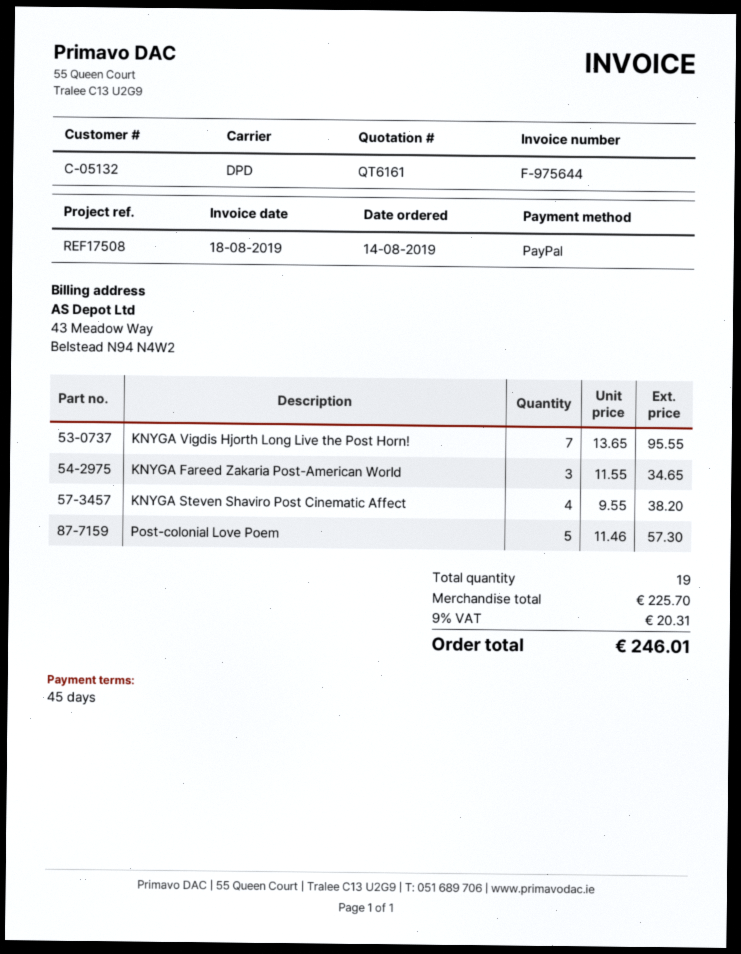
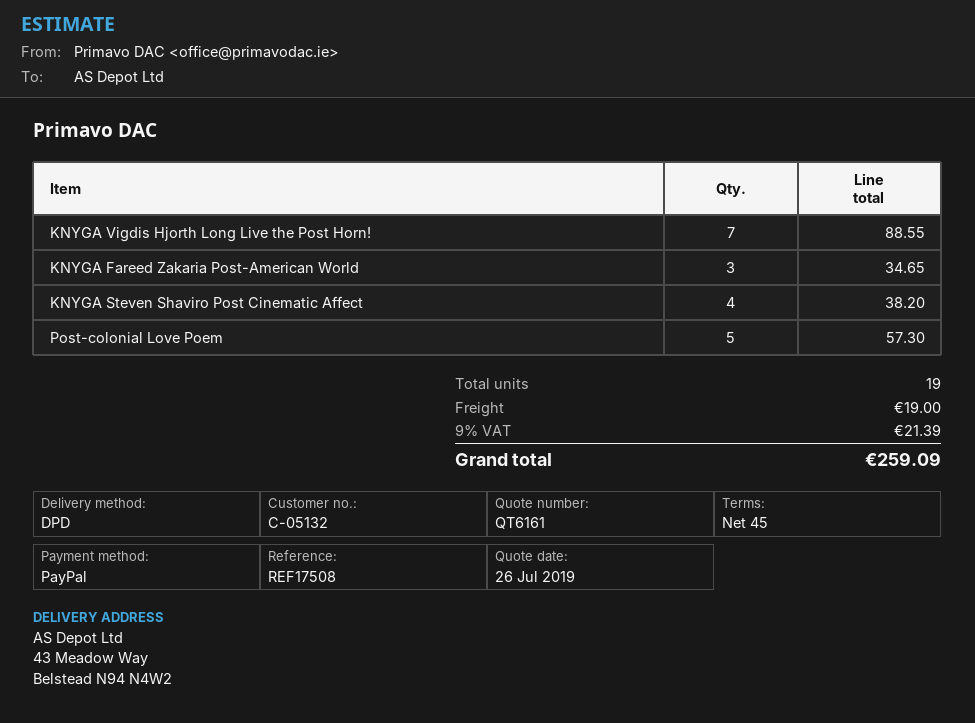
KNYGA Vigdis Hjorth Long Live the Post Horn!: 7 for 95.55 -> 7 for 88.55
shipping: none -> 19.00
tax: 9% = 20.31 -> 9% = 21.39
total: 246.01 -> 259.09

